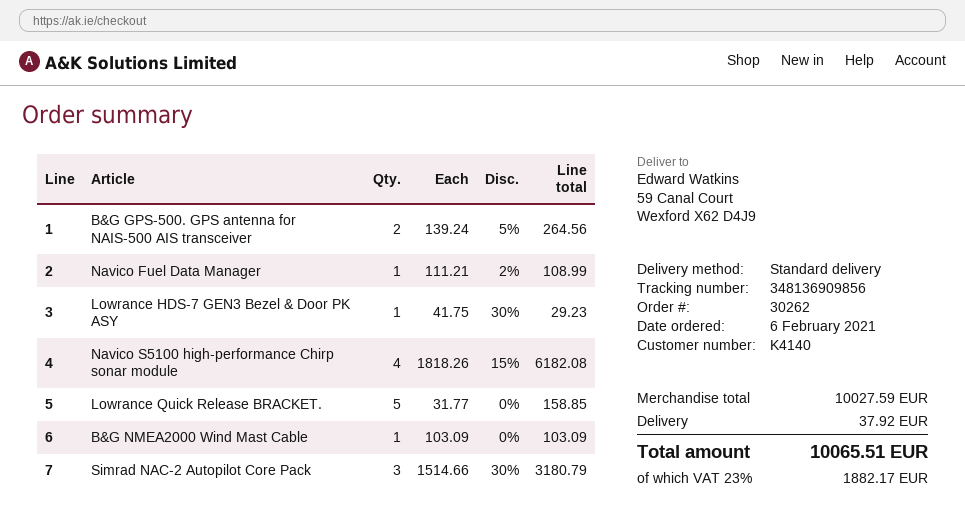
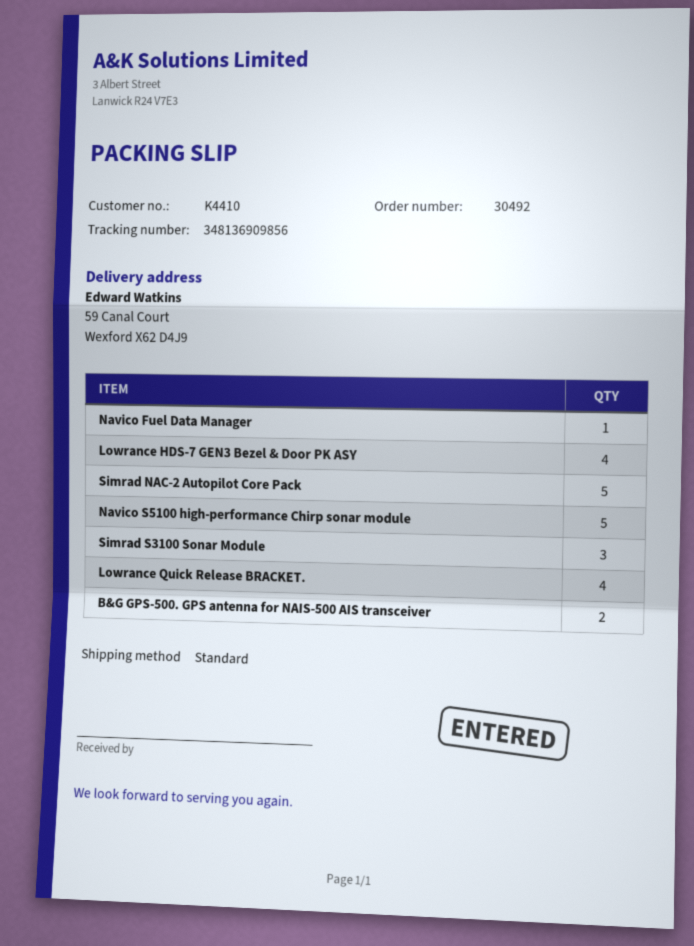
order number: 30262 -> 30492
customer number: K4140 -> K4410
Lowrance HDS-7 GEN3 Bezel & Door PK ASY: 1 -> 4
Navico S5100 high-performance Chirp sonar module: 4 -> 5
Lowrance Quick Release BRACKET.: 5 -> 4
B&G NMEA2000 Wind Mast Cable: 1 -> none
Simrad NAC-2 Autopilot Core Pack: 3 -> 5
Simrad S3100 Sonar Module: none -> 3

